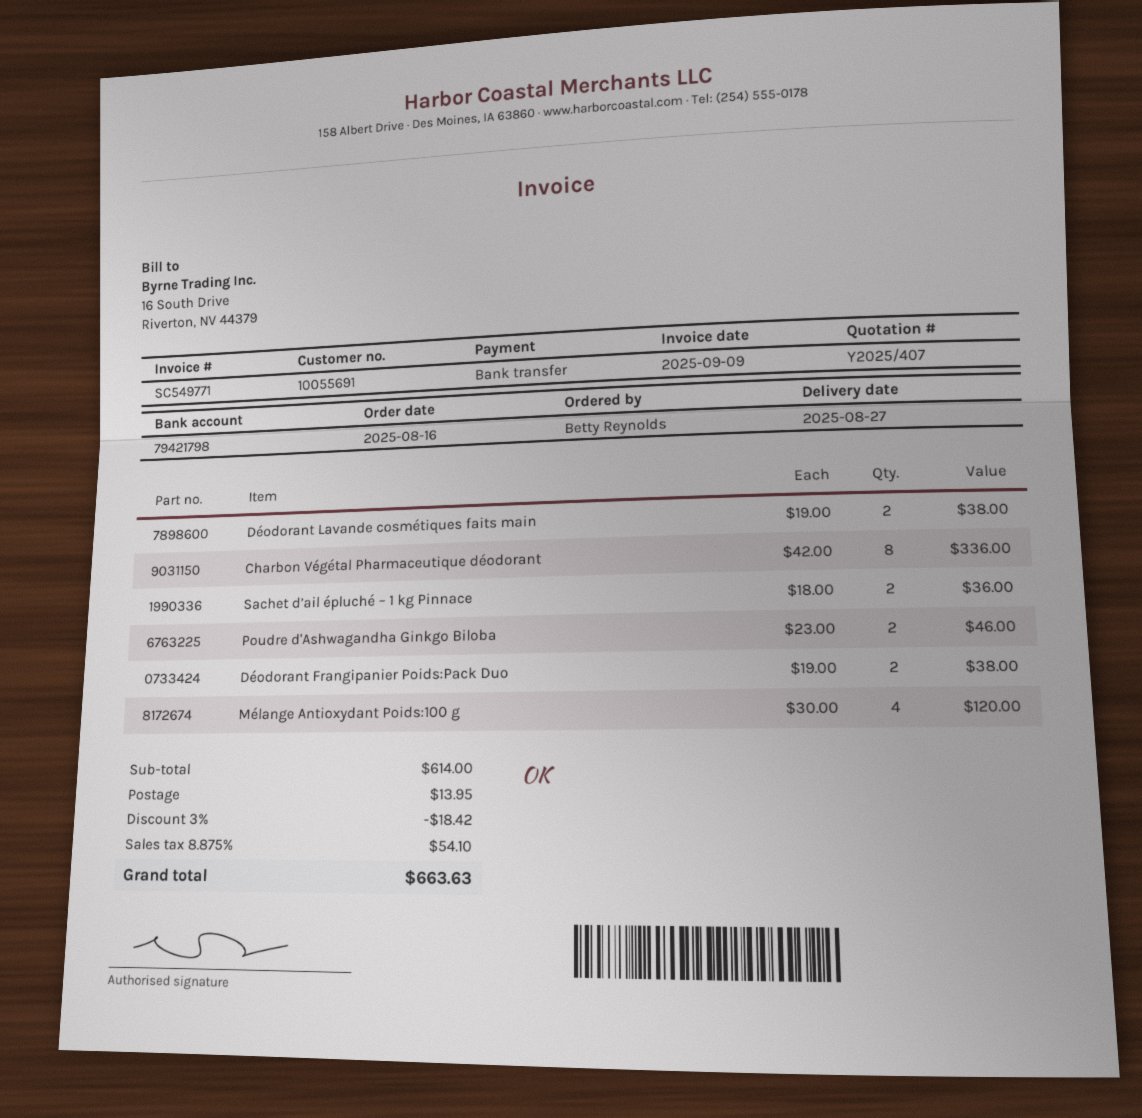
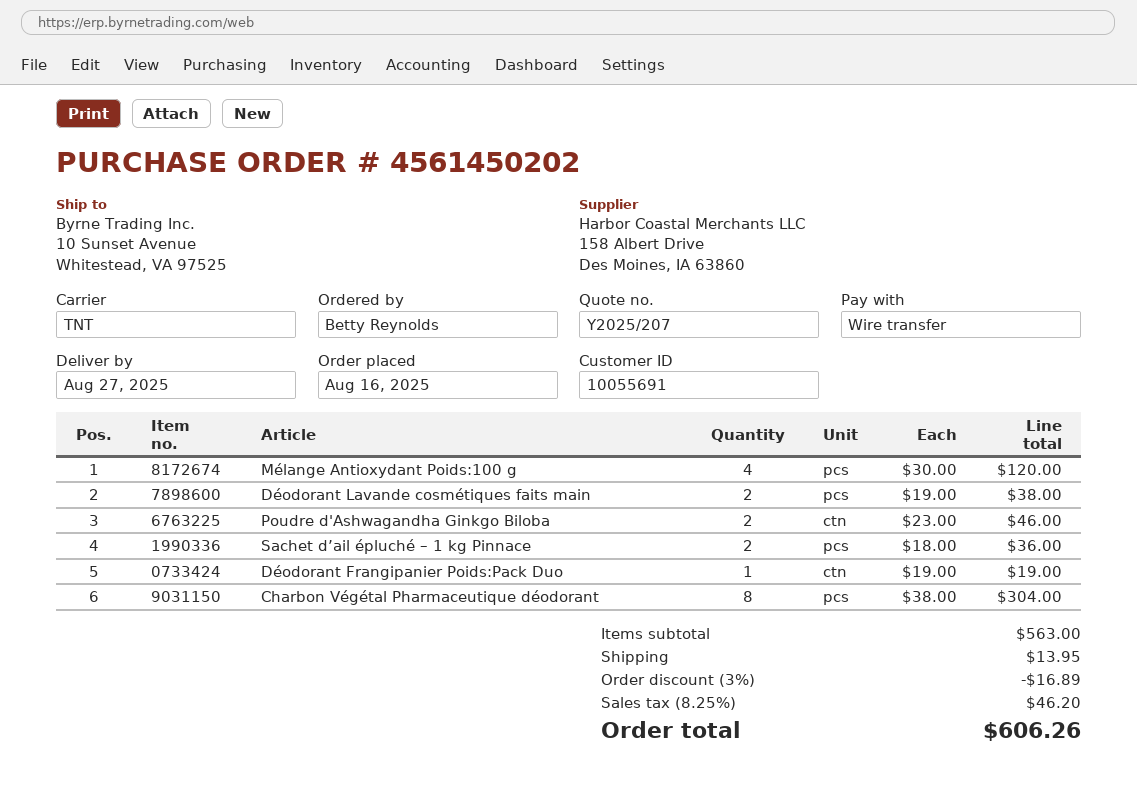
quote number: Y2025/407 -> Y2025/207
Charbon Végétal Pharmaceutique déodorant: 8 x 42.00 = 336.00 -> 8 x 38.00 = 304.00
Déodorant Frangipanier Poids:Pack Duo: 2 x 19.00 = 38.00 -> 1 x 19.00 = 19.00
subtotal: 614.00 -> 563.00
discount: 3% = 18.42 -> 3% = 16.89
tax: 8.875% = 54.10 -> 8.25% = 46.20
total: 663.63 -> 606.26

